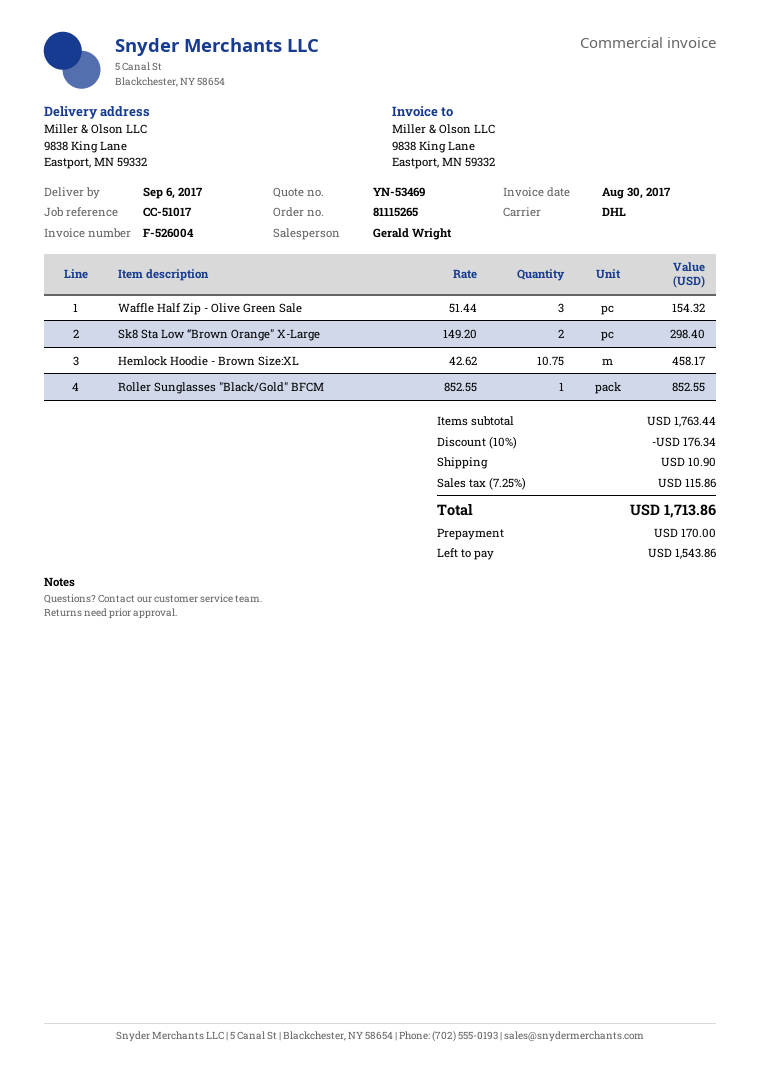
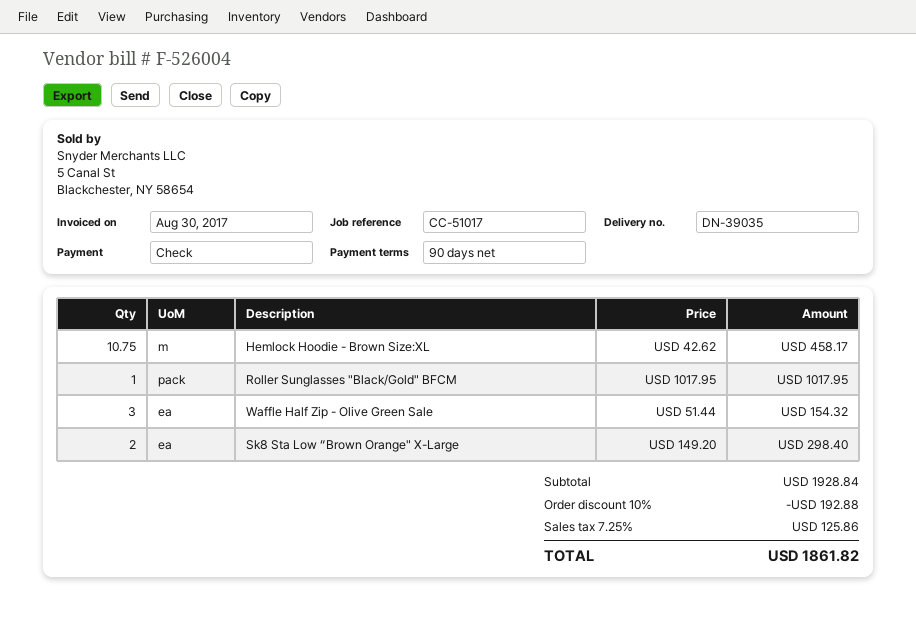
Roller Sunglasses "Black/Gold" BFCM: 1 x 852.55 = 852.55 -> 1 x 1017.95 = 1017.95
subtotal: 1763.44 -> 1928.84
discount: 10% = 176.34 -> 10% = 192.88
shipping: 10.90 -> none
tax: 7.25% = 115.86 -> 7.25% = 125.86
total: 1713.86 -> 1861.82

